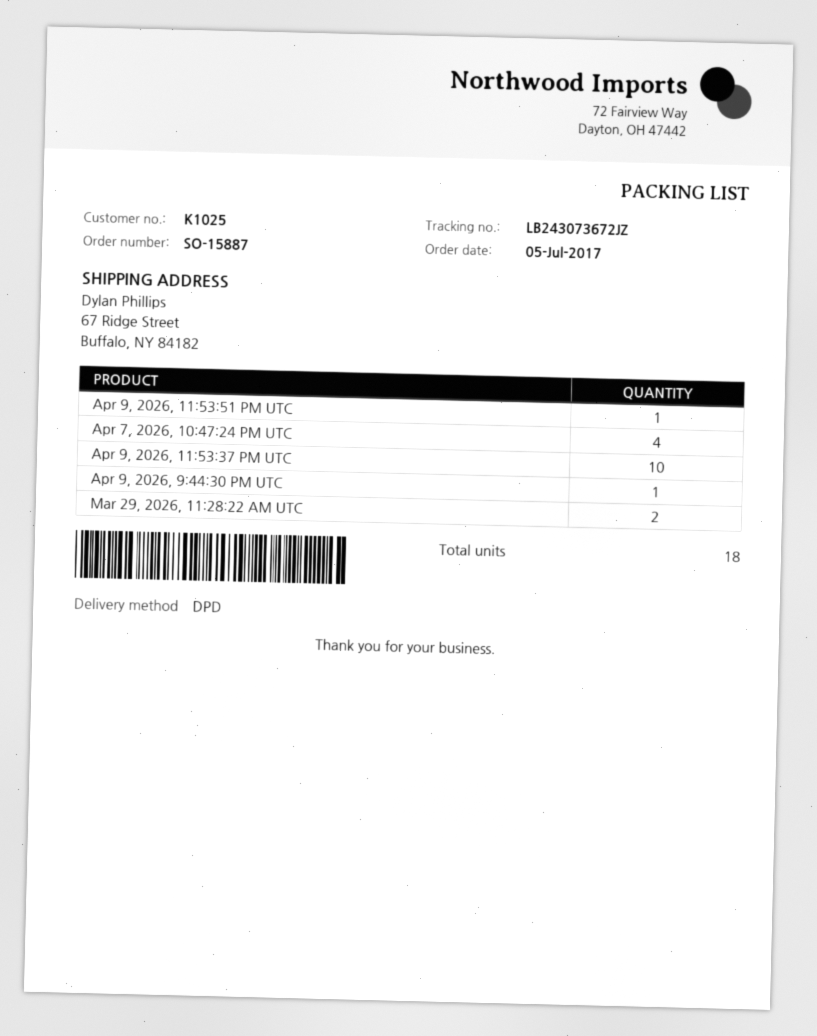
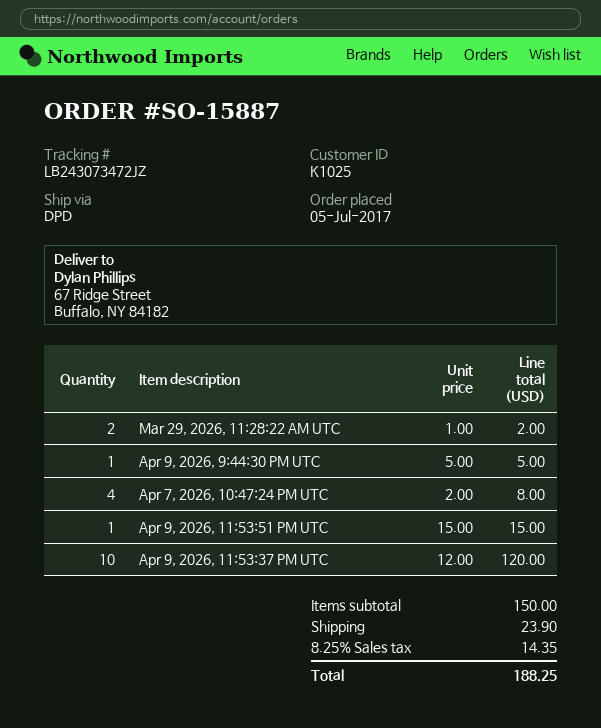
tracking number: LB243073672JZ -> LB243073472JZ

